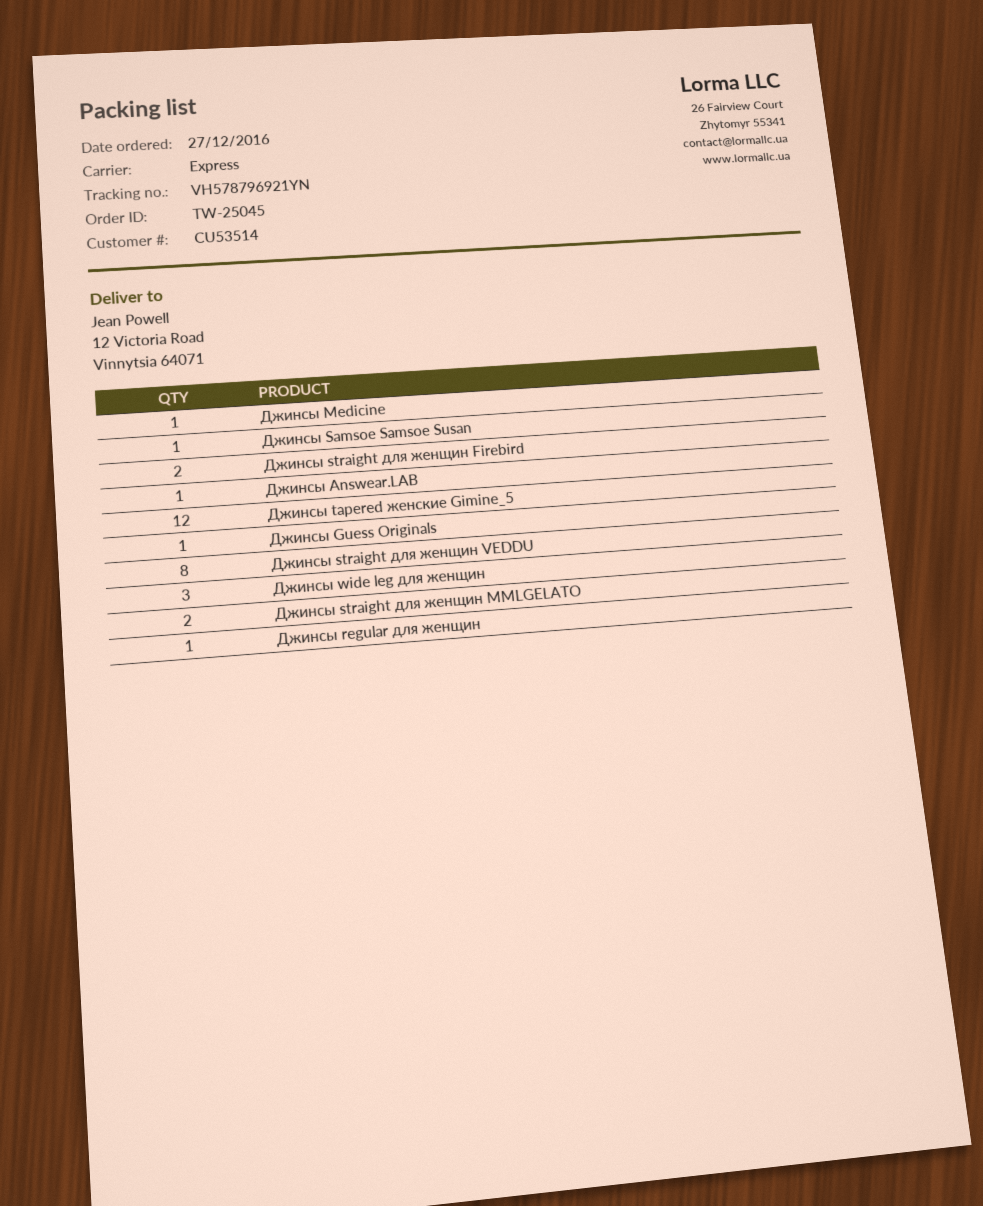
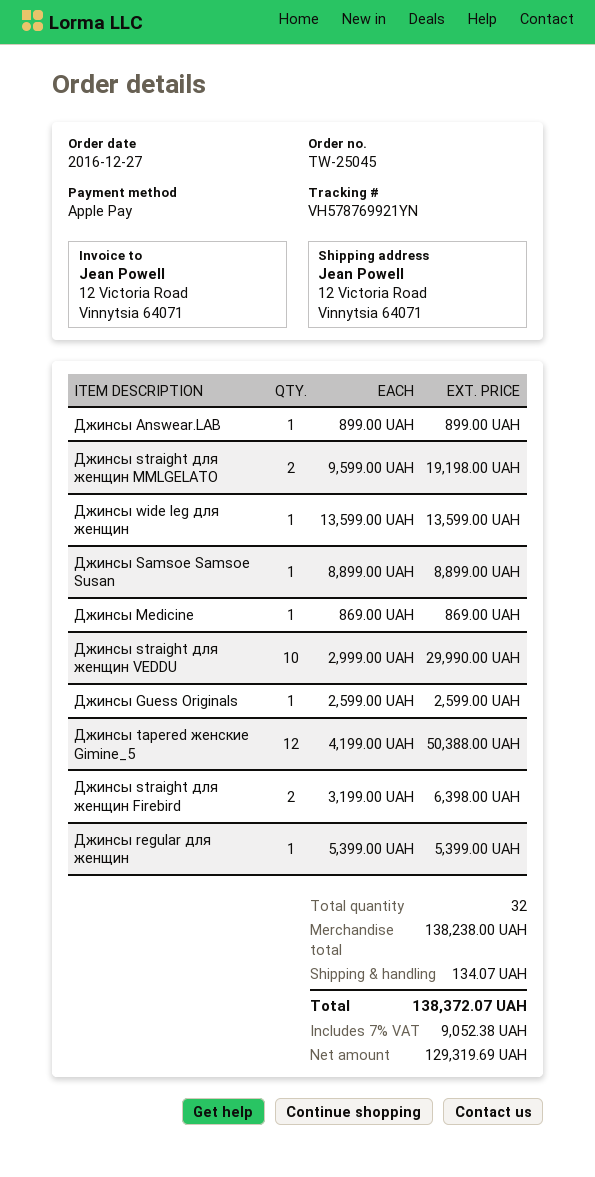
tracking number: VH578796921YN -> VH578769921YN
Джинсы straight для женщин VEDDU: 8 -> 10
Джинсы wide leg для женщин: 3 -> 1

